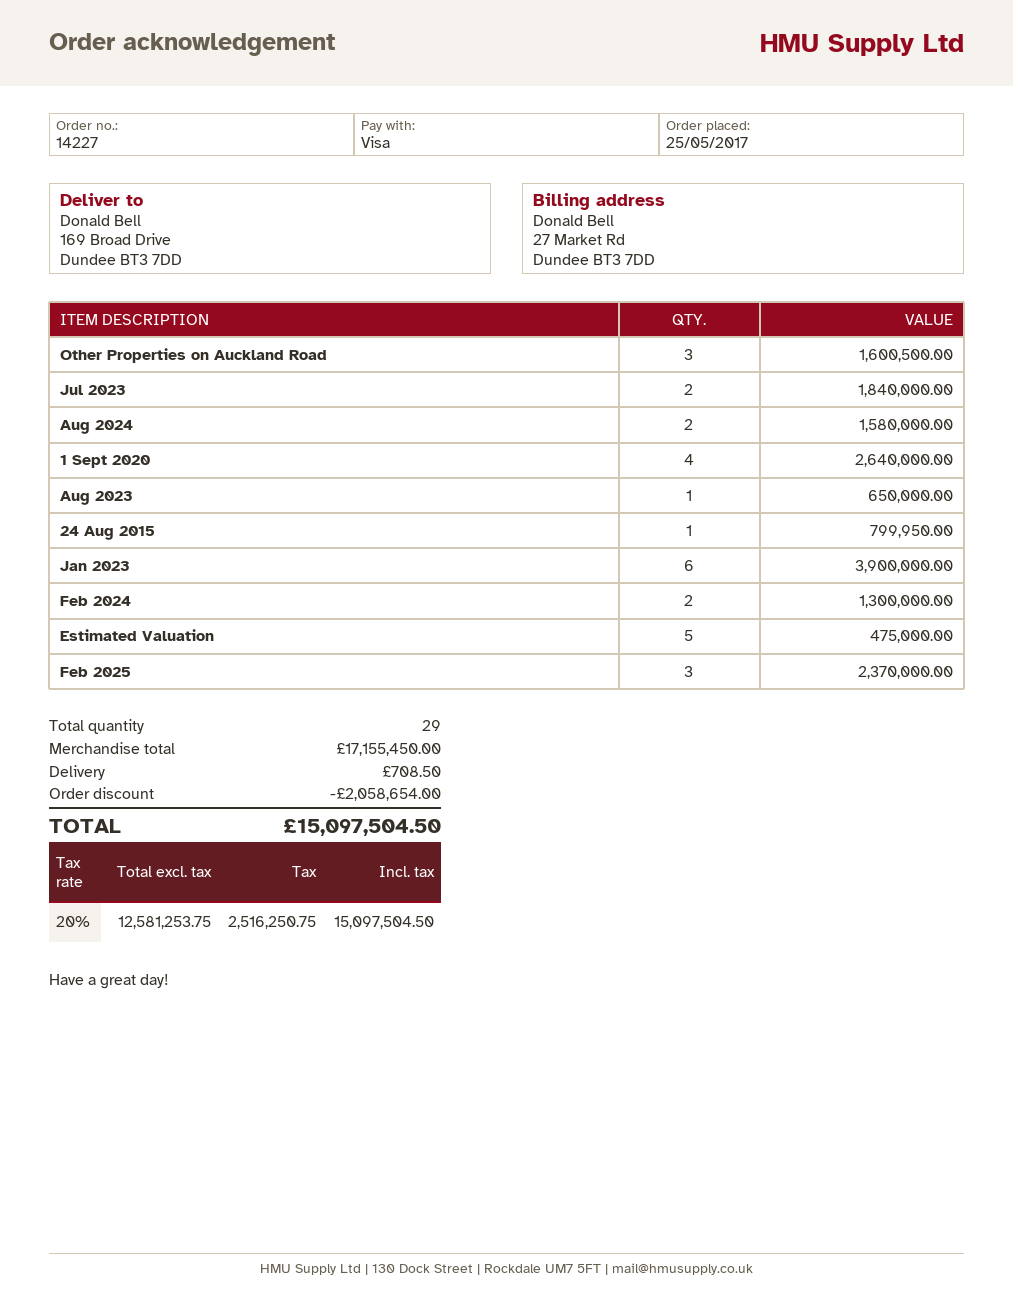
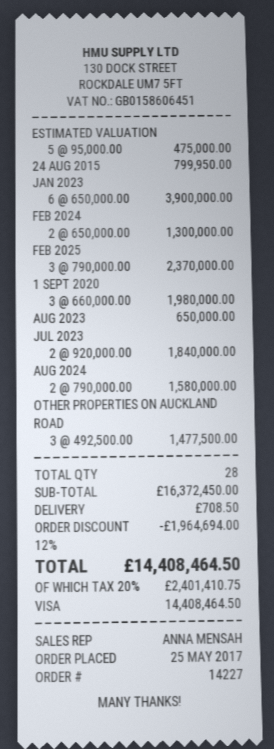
Other Properties on Auckland Road: 3 for 1600500.00 -> 3 for 1477500.00
1 Sept 2020: 4 for 2640000.00 -> 3 for 1980000.00
total quantity: 29 -> 28
subtotal: 17155450.00 -> 16372450.00
discount: 2058654.00 -> 1964694.00
tax: 20% = 2516250.75 -> 20% = 2401410.75
total: 15097504.50 -> 14408464.50

